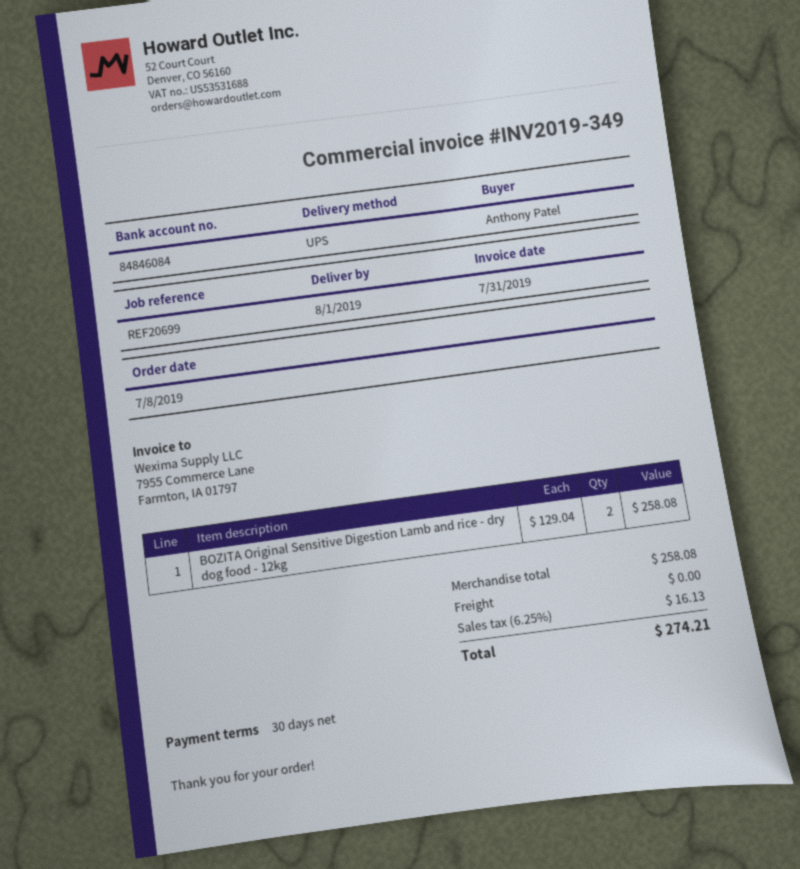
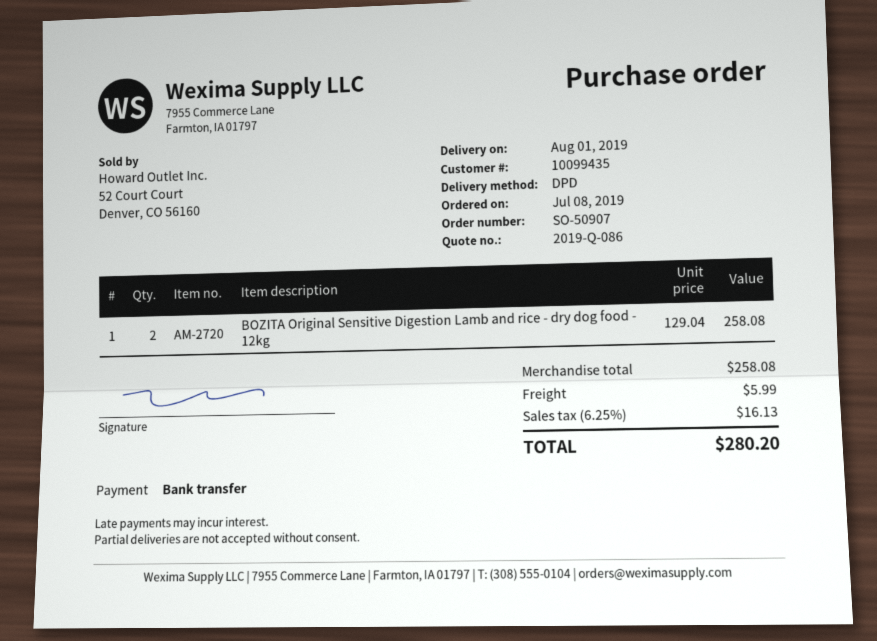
shipping method: UPS -> DPD
shipping: 0.00 -> 5.99
total: 274.21 -> 280.20

